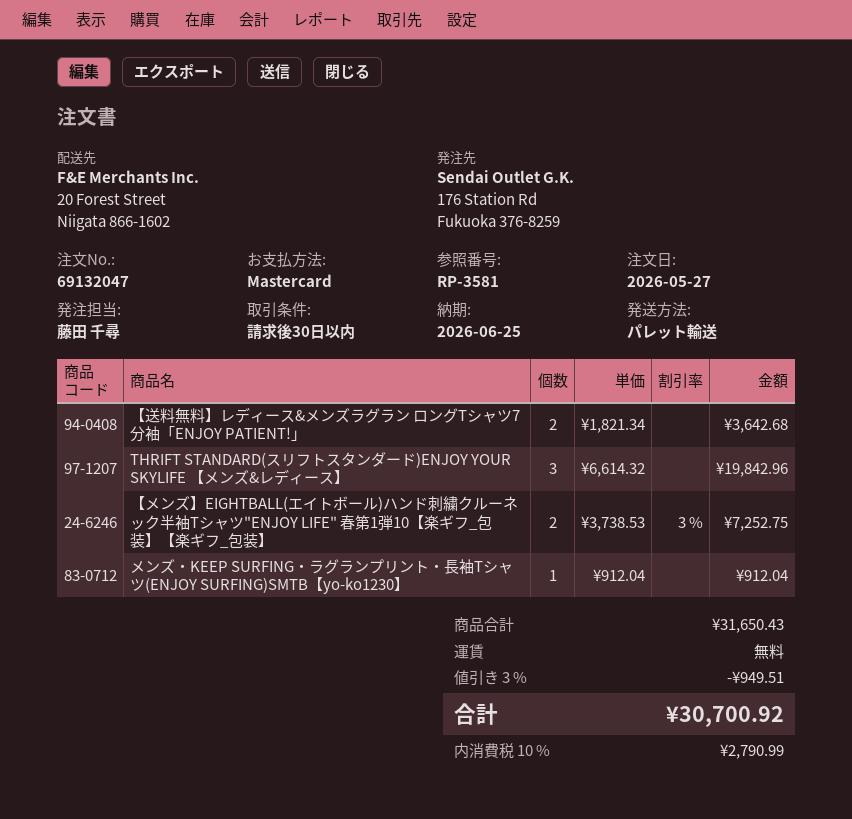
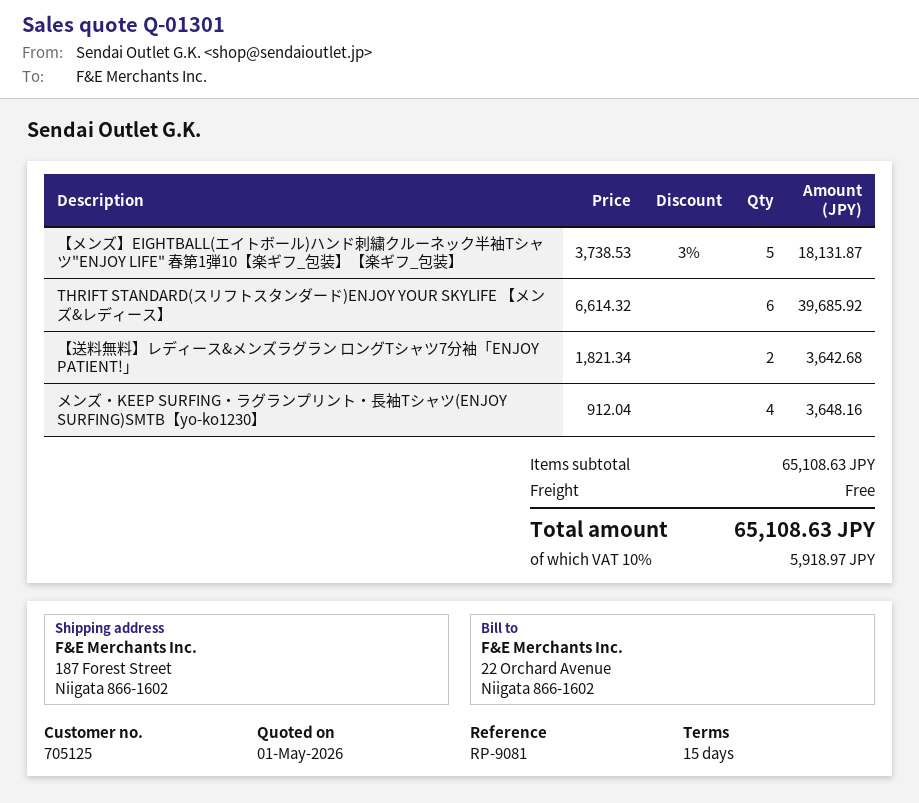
payment terms: 30 days -> 15 days
reference: RP-3581 -> RP-9081
ship to: 20 Forest Street, Niigata 866-1602 -> 187 Forest Street, Niigata 866-1602
THRIFT STANDARD(スリフトスタンダード)ENJOY YOUR SKYLIFE 【メンズ&レディース】: 3 x 6614.32 = 19842.96 -> 6 x 6614.32 = 39685.92
【メンズ】EIGHTBALL(エイトボール)ハンド刺繍クルーネック半袖Tシャツ"ENJOY LIFE" 春第1弾10【楽ギフ_包装】【楽ギフ_包装】: 2 x 3738.53 - 3% = 7252.75 -> 5 x 3738.53 - 3% = 18131.87
メンズ・KEEP SURFING・ラグランプリント・長袖Tシャツ(ENJOY SURFING)SMTB【yo-ko1230】: 1 x 912.04 = 912.04 -> 4 x 912.04 = 3648.16
subtotal: 31650.43 -> 65108.63
discount: 3% = 949.51 -> none
tax: 10% = 2790.99 -> 10% = 5918.97
total: 30700.92 -> 65108.63

